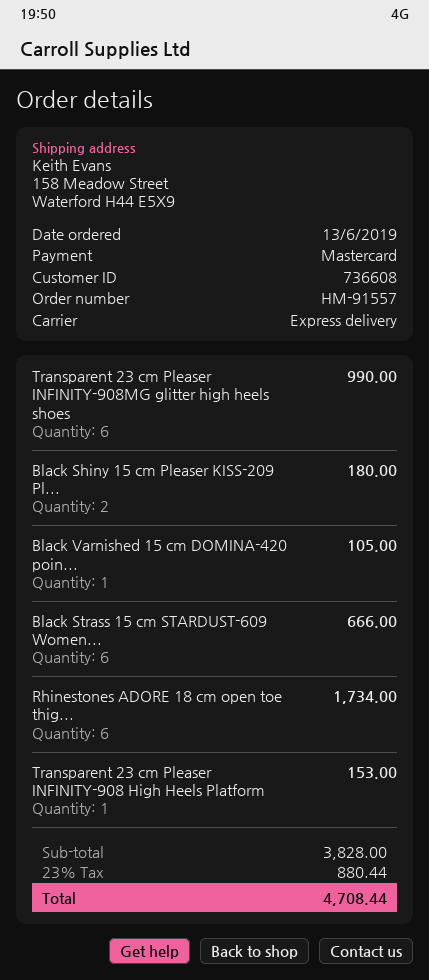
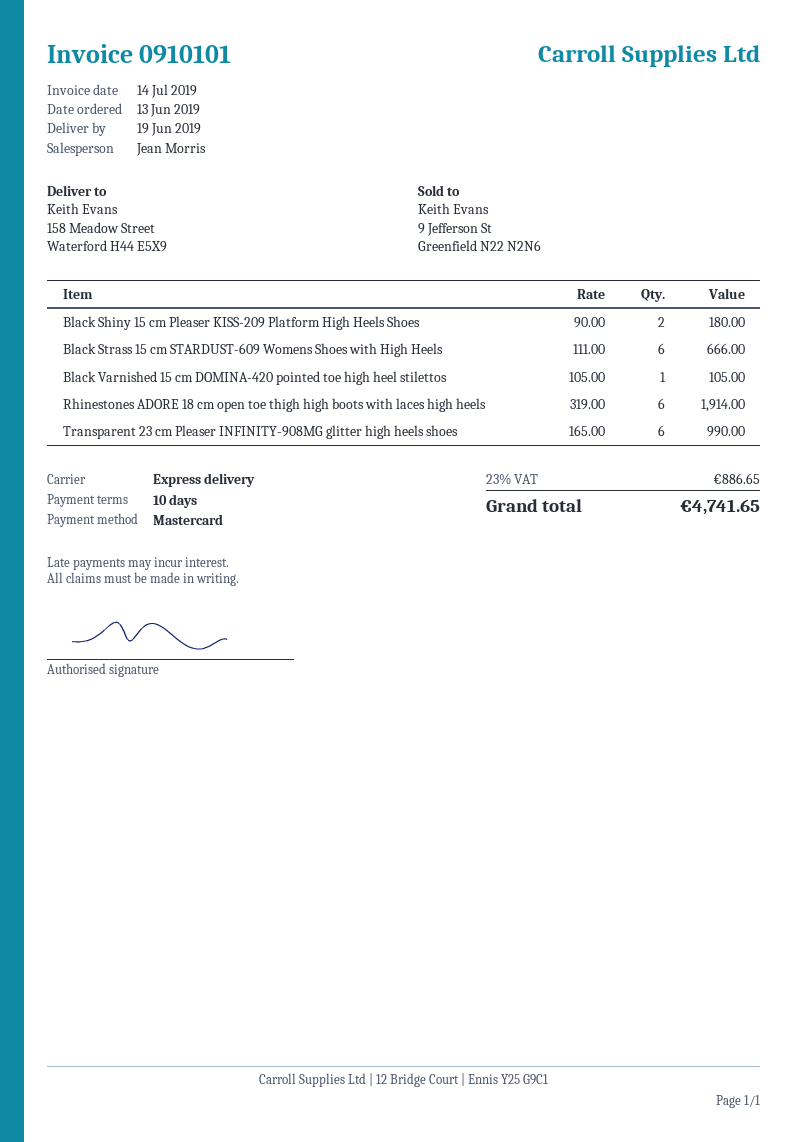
Rhinestones ADORE 18 cm open toe thig...: 6 for 1734.00 -> 6 for 1914.00
Transparent 23 cm Pleaser INFINITY-908 High Heels Platform: 1 for 153.00 -> none
tax: 23% = 880.44 -> 23% = 886.65
total: 4708.44 -> 4741.65

